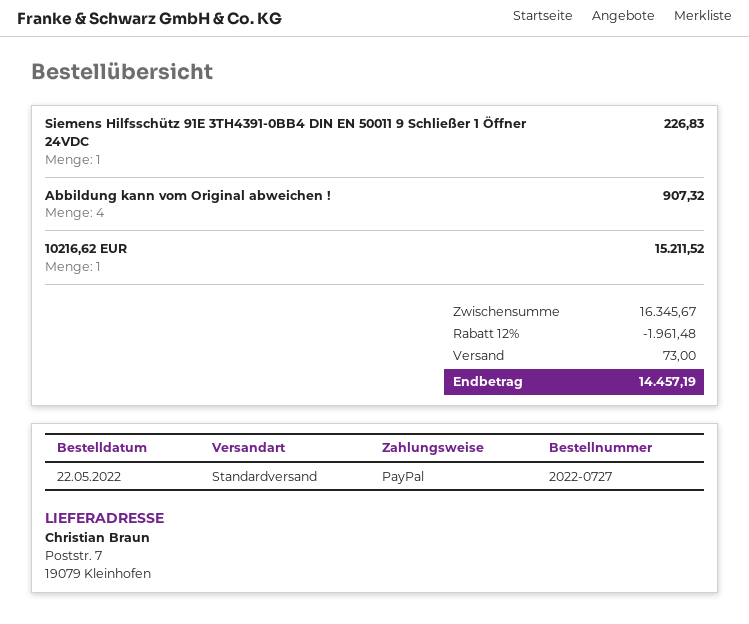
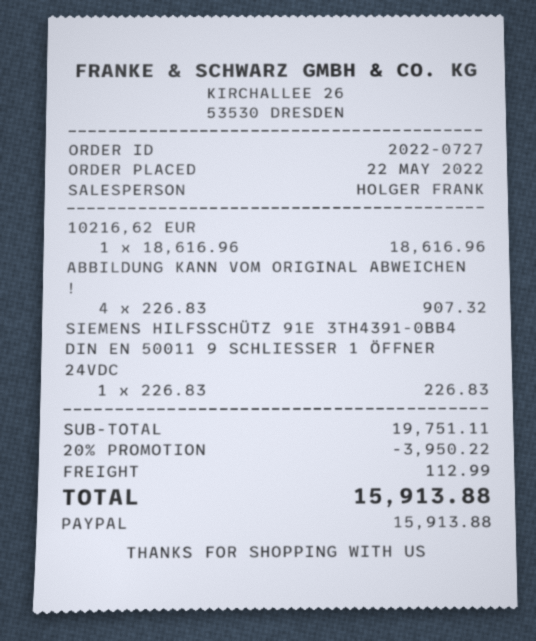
10216,62 EUR: 1 for 15211.52 -> 1 for 18616.96
subtotal: 16345.67 -> 19751.11
discount: 12% = 1961.48 -> 20% = 3950.22
shipping: 73.00 -> 112.99
total: 14457.19 -> 15913.88

